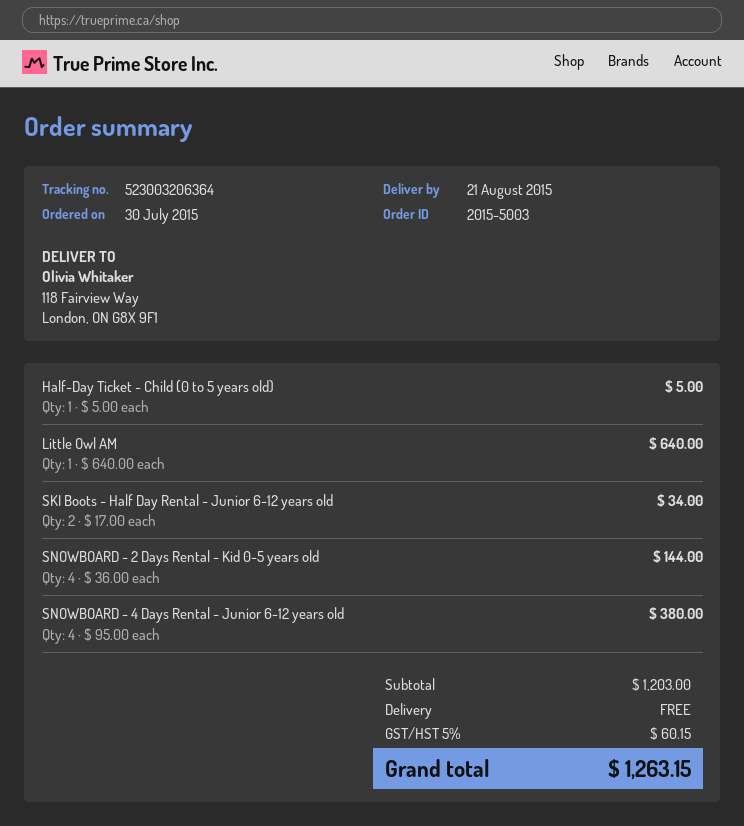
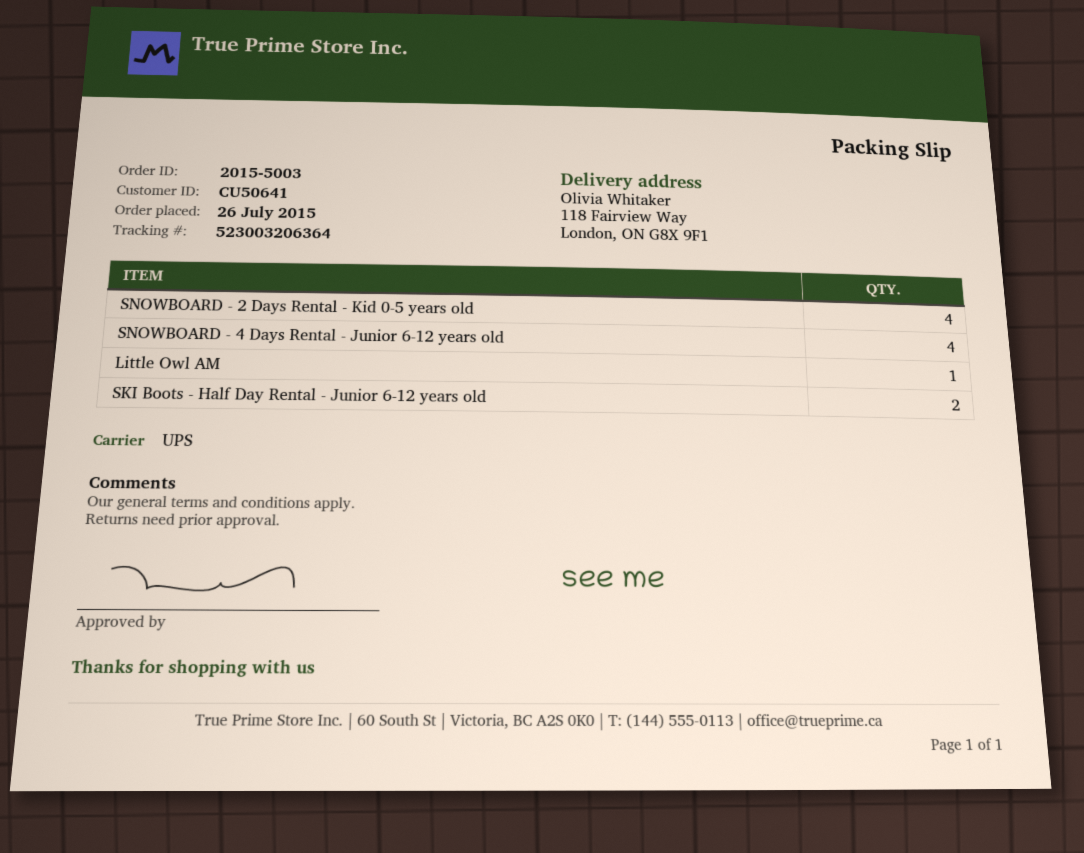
order date: 2015-07-30 -> 2015-07-26
Half-Day Ticket - Child (0 to 5 years old): 1 -> none

